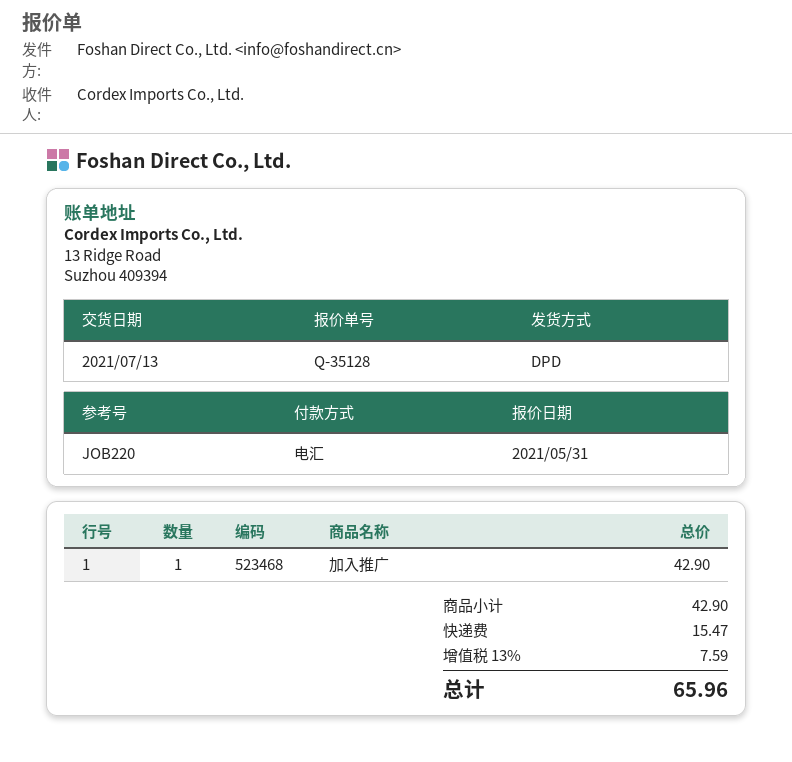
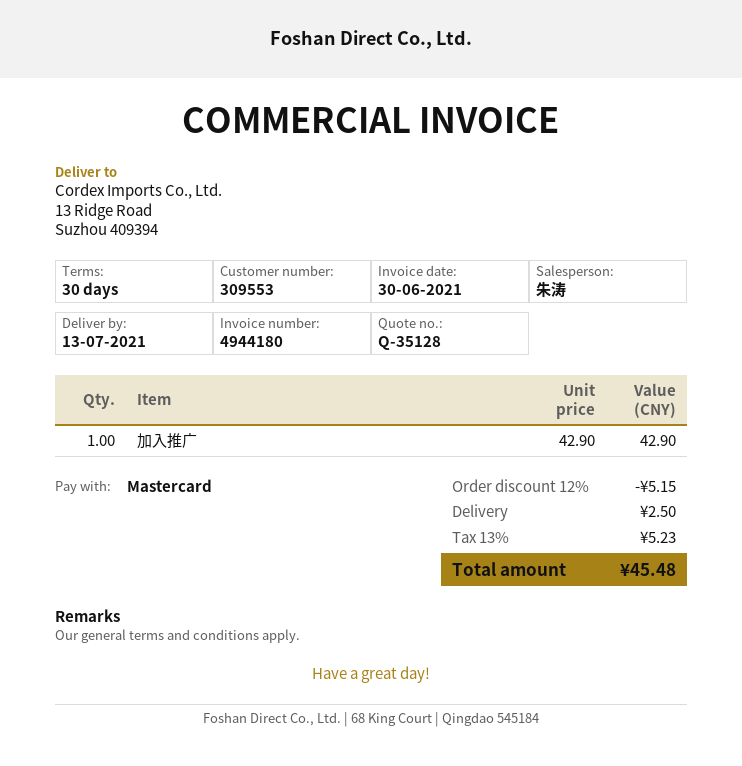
payment method: bank transfer -> Mastercard
discount: none -> 12% = 5.15
shipping: 15.47 -> 2.50
tax: 13% = 7.59 -> 13% = 5.23
total: 65.96 -> 45.48

